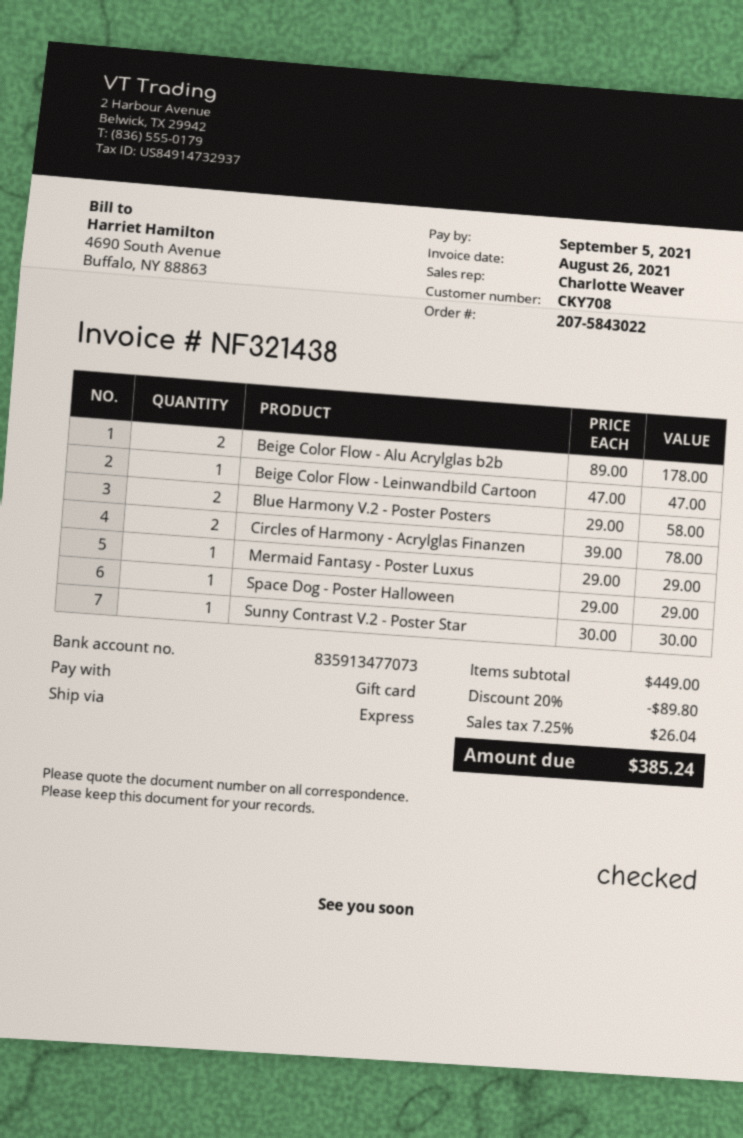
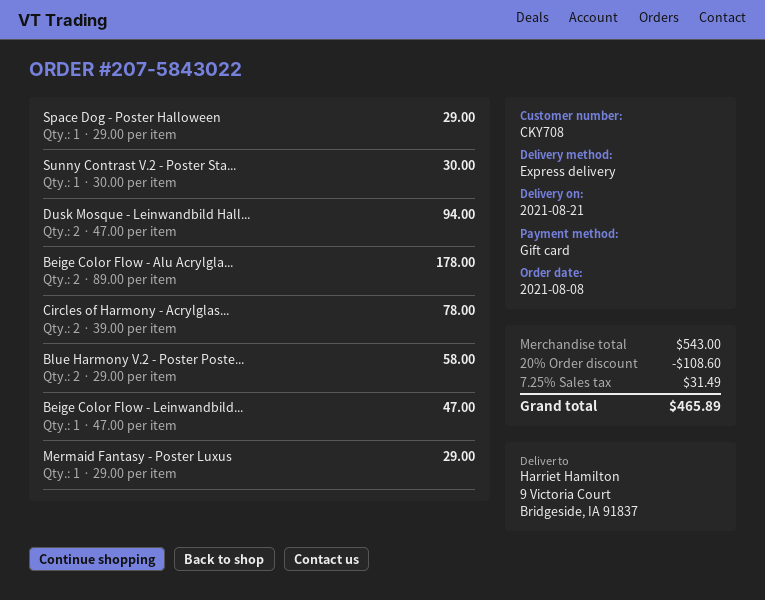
Dusk Mosque - Leinwandbild Hall...: none -> 2 x 47.00 = 94.00
subtotal: 449.00 -> 543.00
discount: 20% = 89.80 -> 20% = 108.60
tax: 7.25% = 26.04 -> 7.25% = 31.49
total: 385.24 -> 465.89

